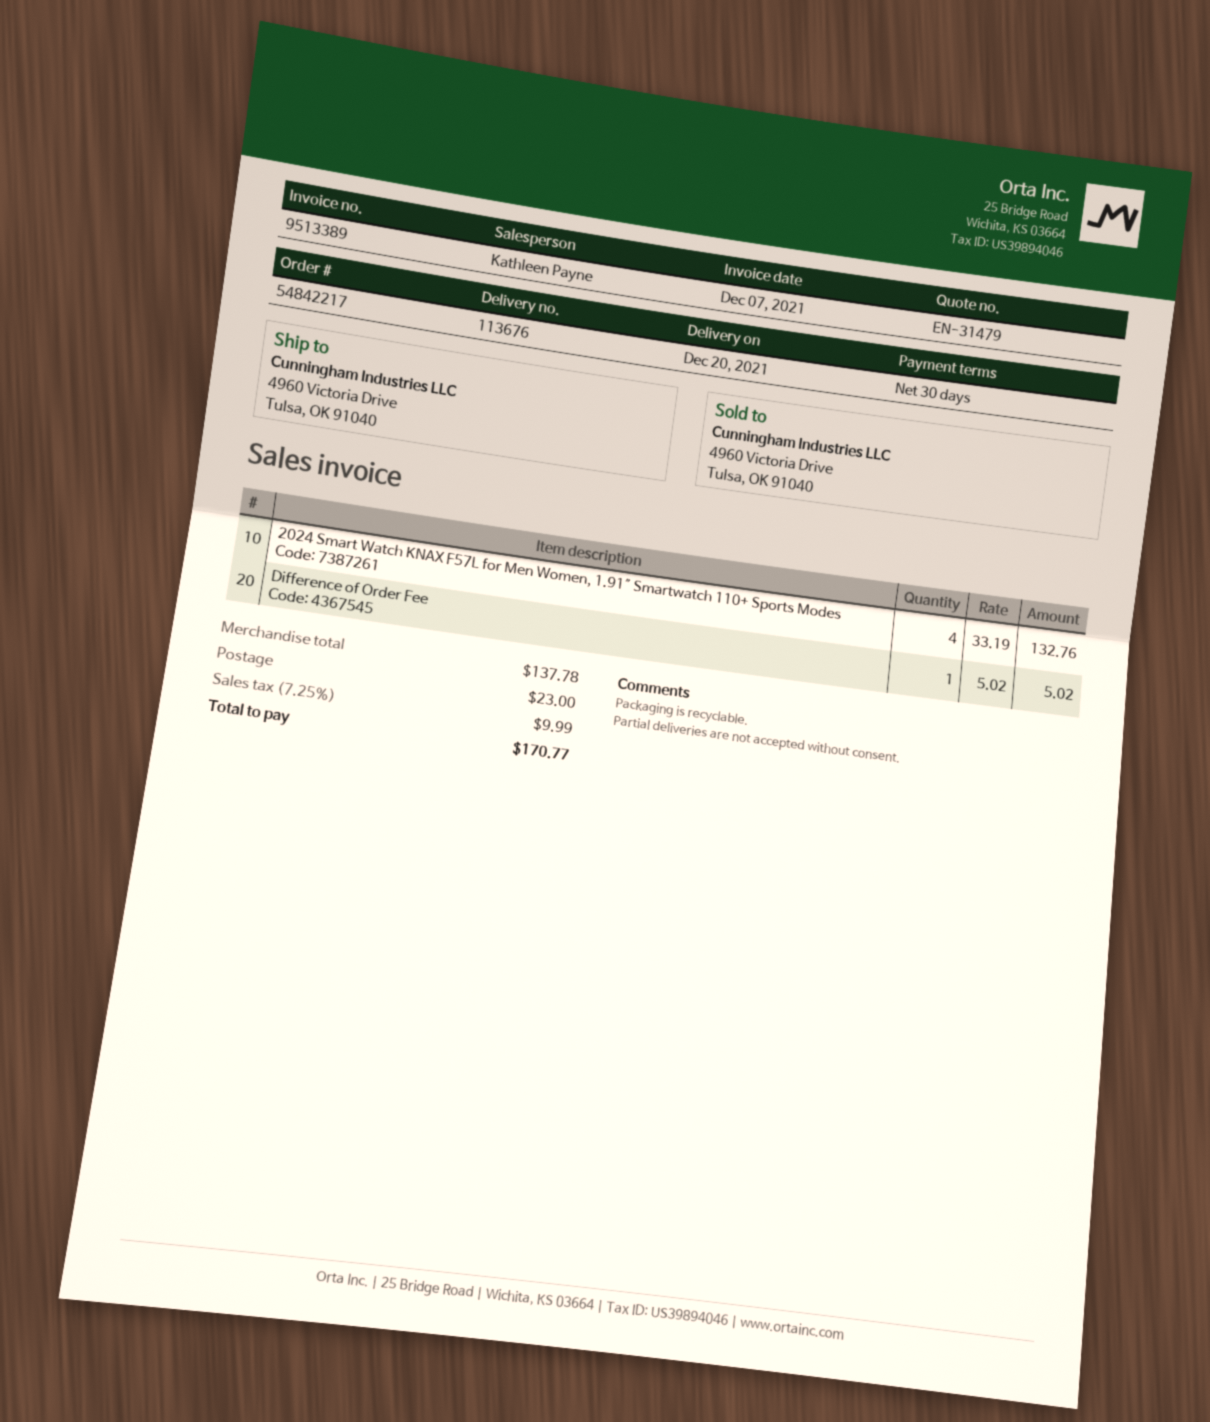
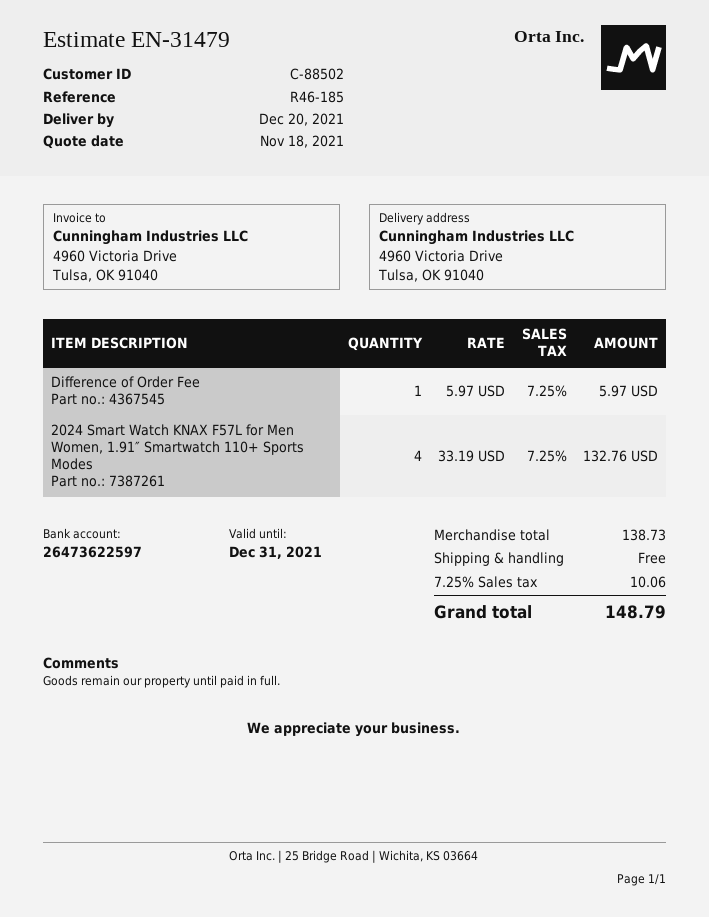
Difference of Order Fee: 1 x 5.02 = 5.02 -> 1 x 5.97 = 5.97
subtotal: 137.78 -> 138.73
shipping: 23.00 -> 0.00
tax: 7.25% = 9.99 -> 7.25% = 10.06
total: 170.77 -> 148.79

